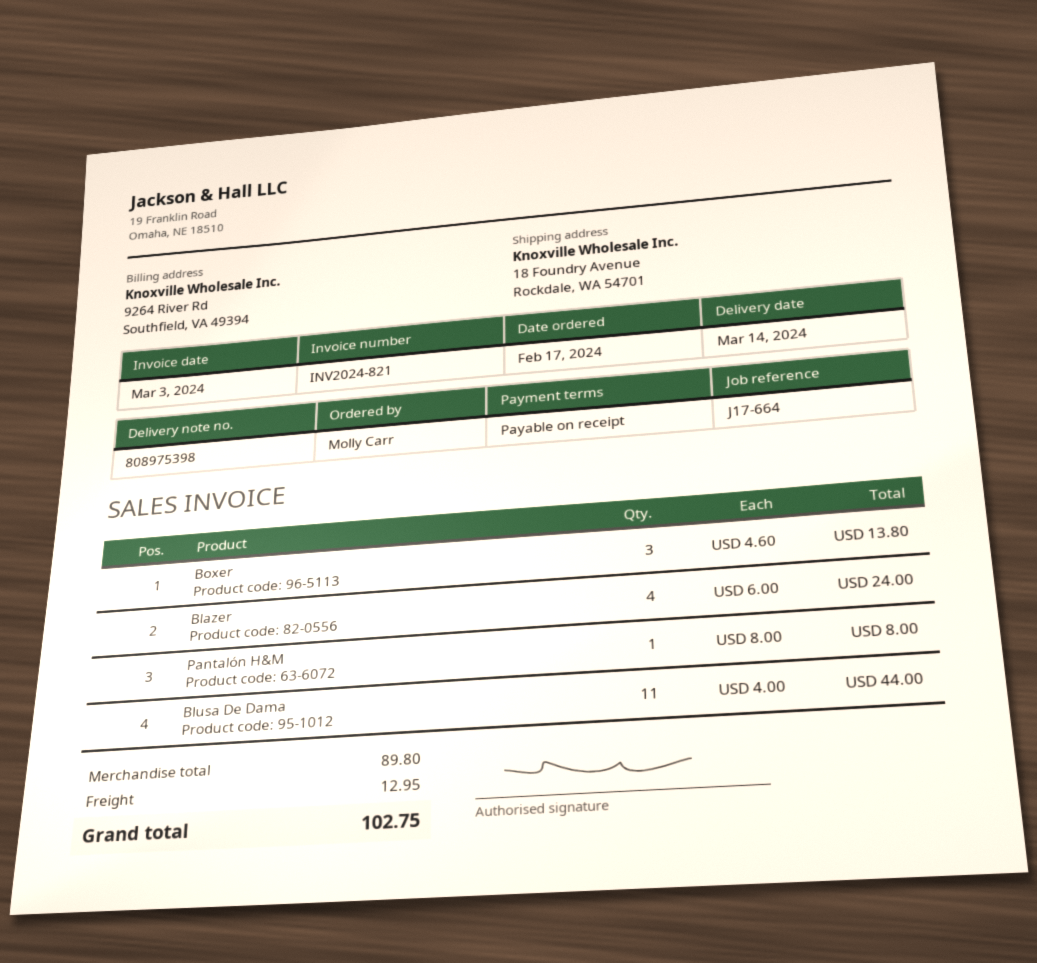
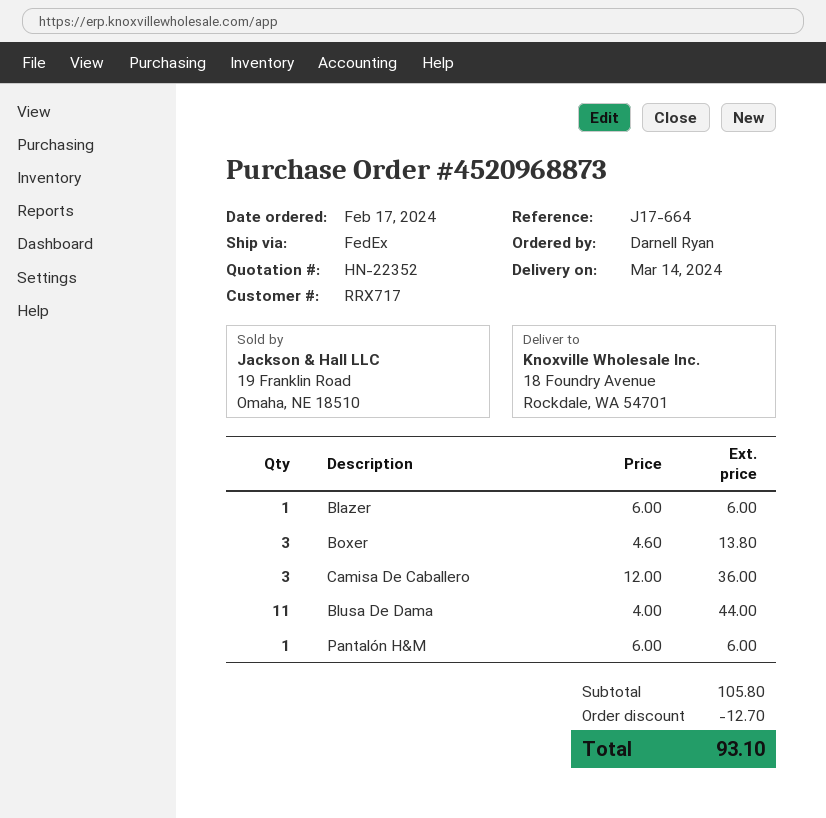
ordered by: Molly Carr -> Darnell Ryan
Blazer: 4 x 6.00 = 24.00 -> 1 x 6.00 = 6.00
Pantalón H&M: 1 x 8.00 = 8.00 -> 1 x 6.00 = 6.00
Camisa De Caballero: none -> 3 x 12.00 = 36.00
subtotal: 89.80 -> 105.80
discount: none -> 12.70
shipping: 12.95 -> none
total: 102.75 -> 93.10

